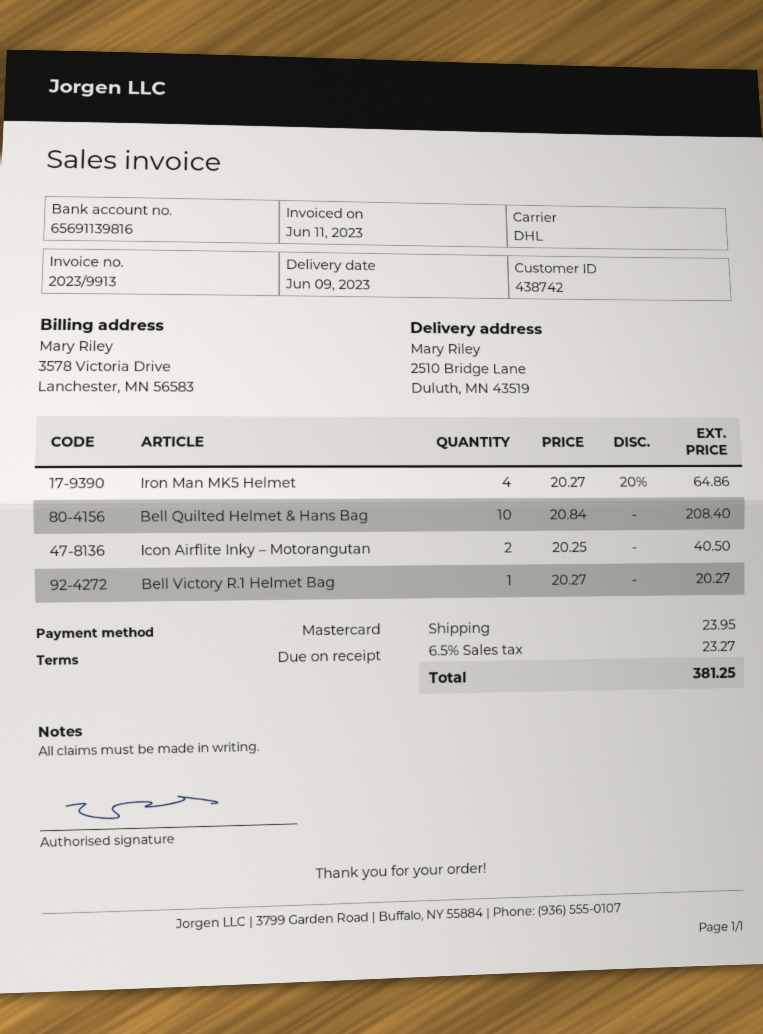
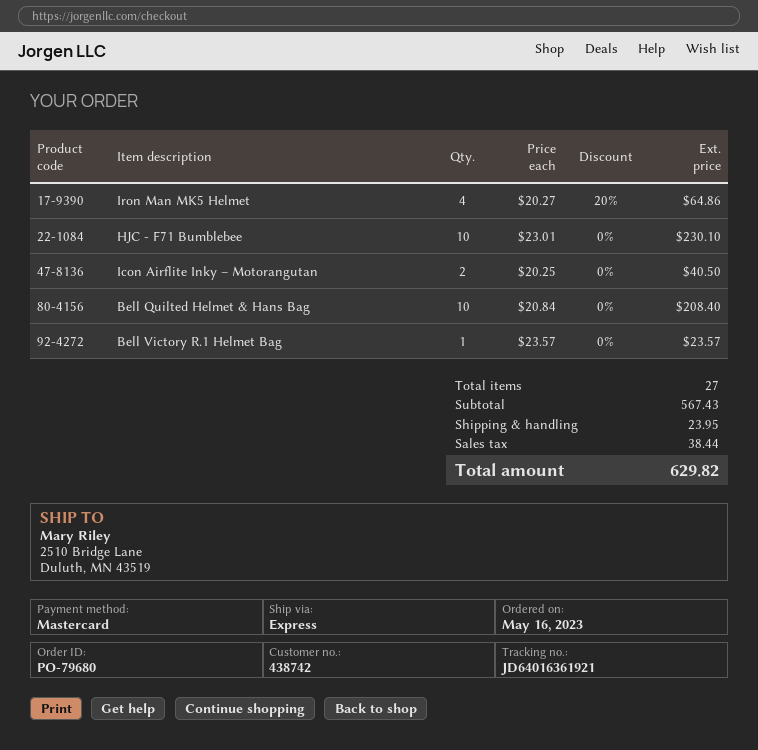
shipping method: DHL -> express
Bell Victory R.1 Helmet Bag: 1 x 20.27 = 20.27 -> 1 x 23.57 = 23.57
HJC - F71 Bumblebee: none -> 10 x 23.01 = 230.10
tax: 23.27 -> 38.44
total: 381.25 -> 629.82

